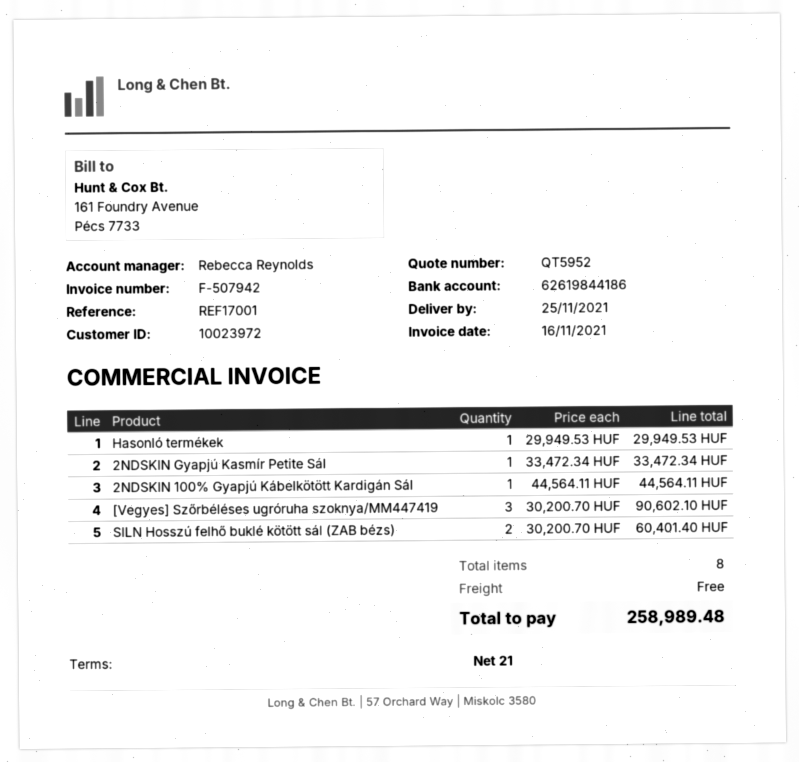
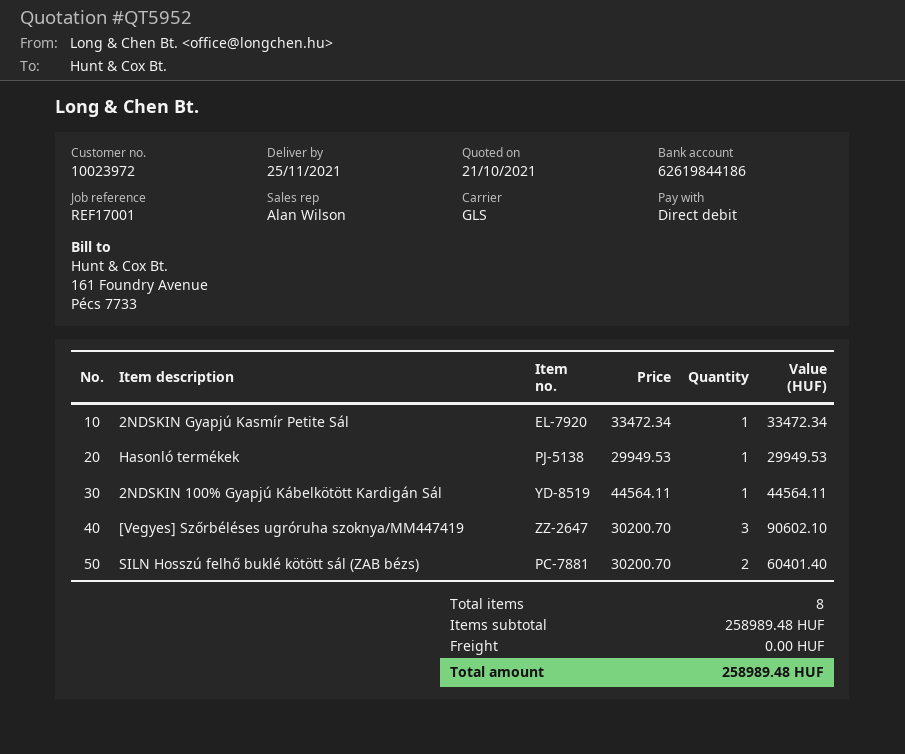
sales rep: Rebecca Reynolds -> Alan Wilson

